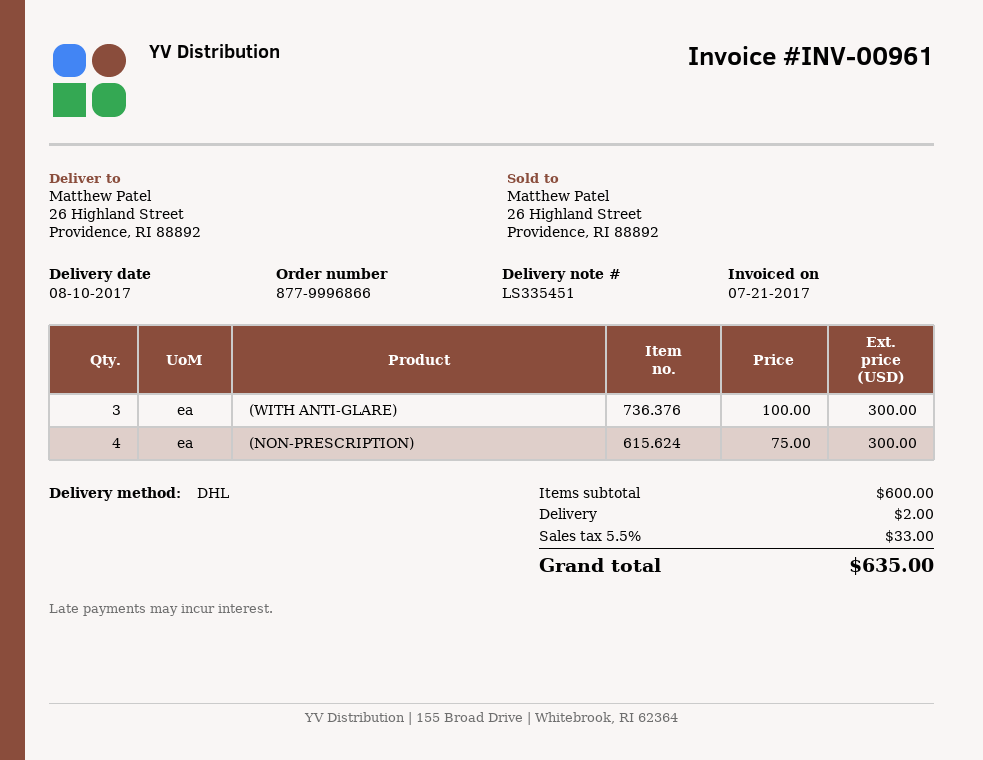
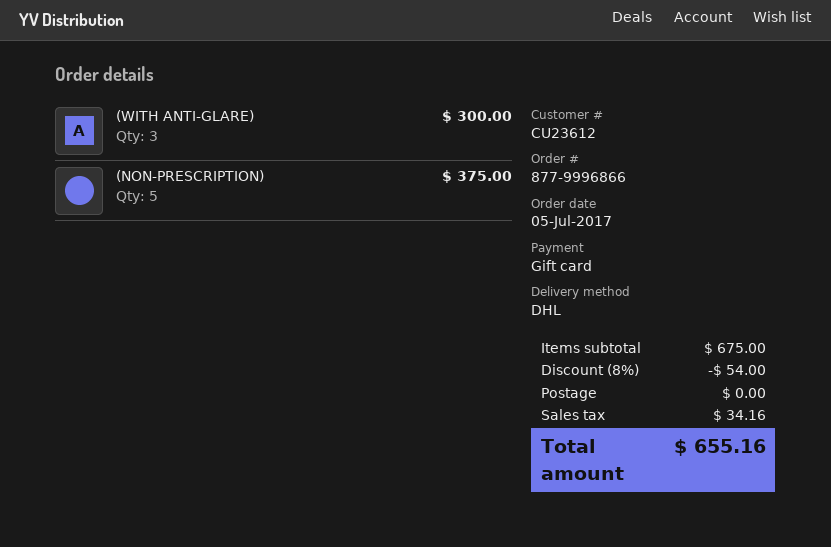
(NON-PRESCRIPTION): 4 for 300.00 -> 5 for 375.00
subtotal: 600.00 -> 675.00
discount: none -> 8% = 54.00
shipping: 2.00 -> 0.00
tax: 33.00 -> 34.16
total: 635.00 -> 655.16

